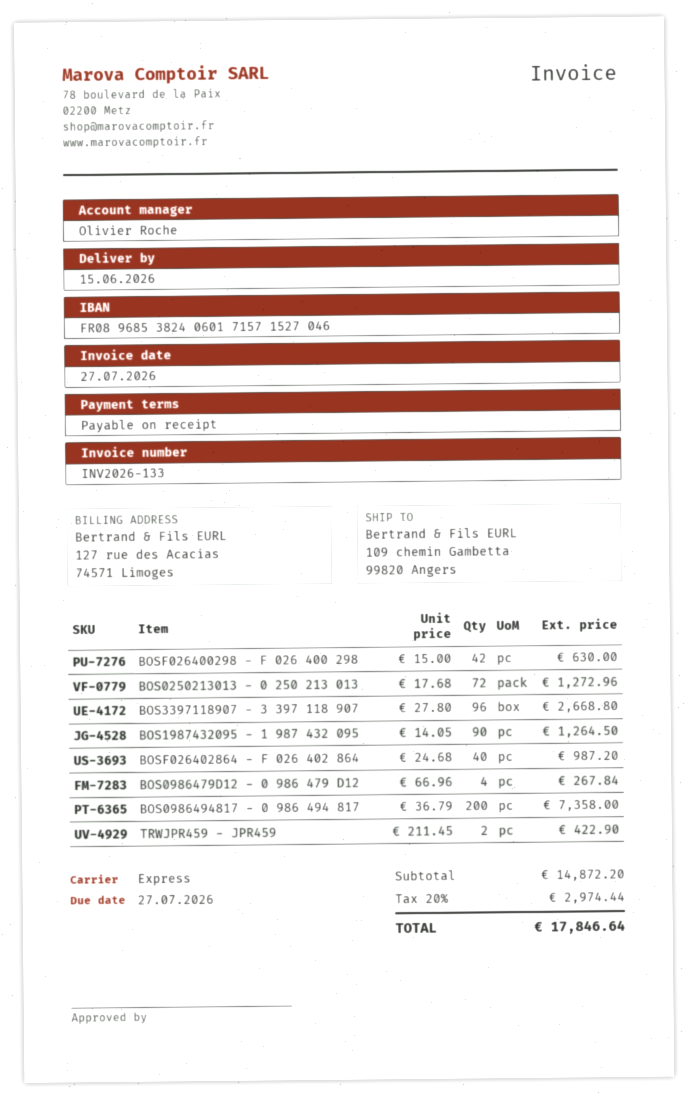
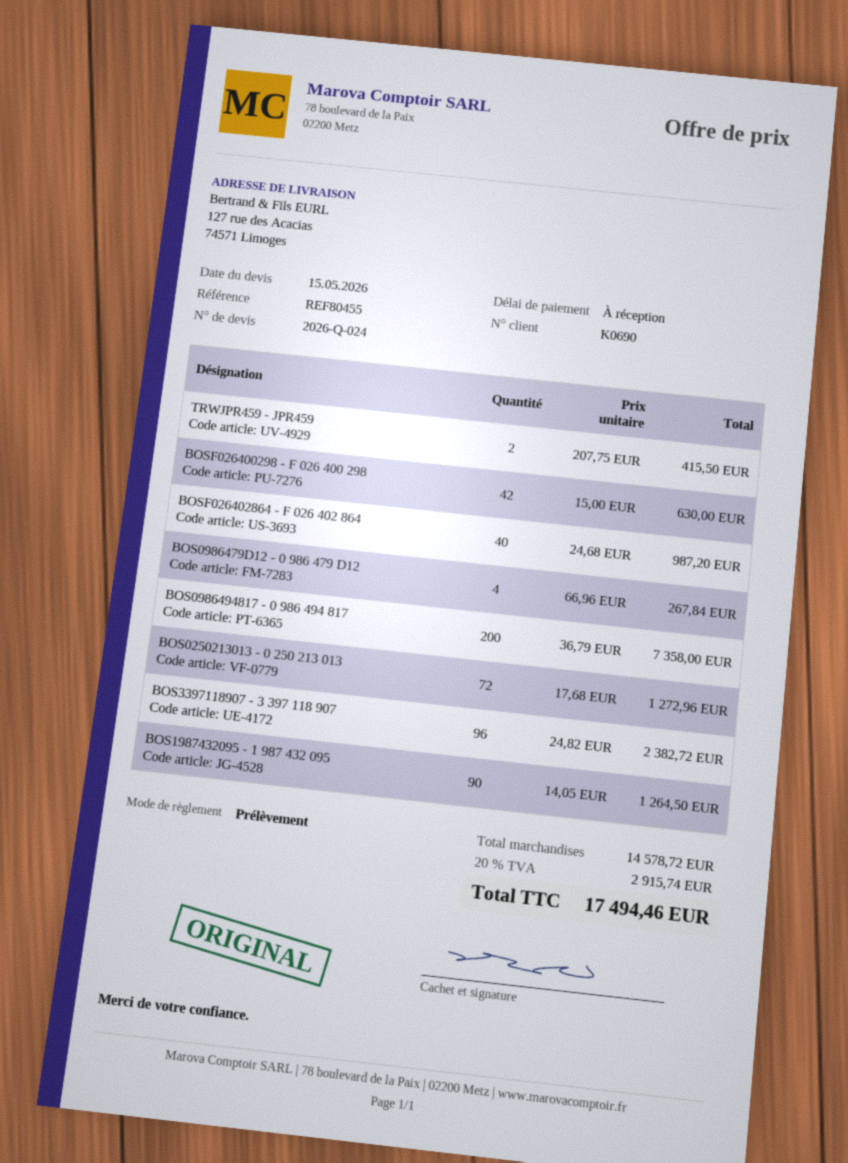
ship to: 109 chemin Gambetta, 99820 Angers -> 127 rue des Acacias, 74571 Limoges
BOS3397118907 - 3 397 118 907: 96 x 27.80 = 2668.80 -> 96 x 24.82 = 2382.72
TRWJPR459 - JPR459: 2 x 211.45 = 422.90 -> 2 x 207.75 = 415.50
subtotal: 14872.20 -> 14578.72
tax: 20% = 2974.44 -> 20% = 2915.74
total: 17846.64 -> 17494.46

